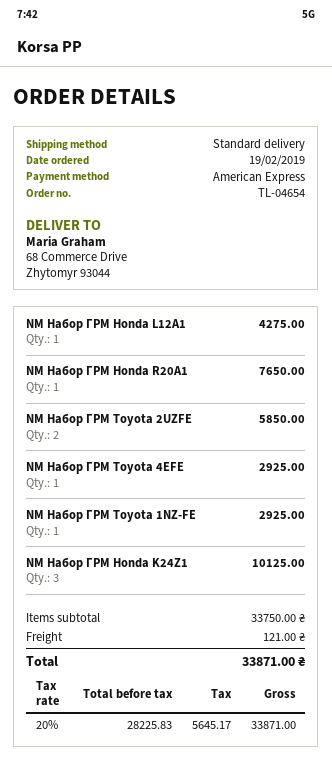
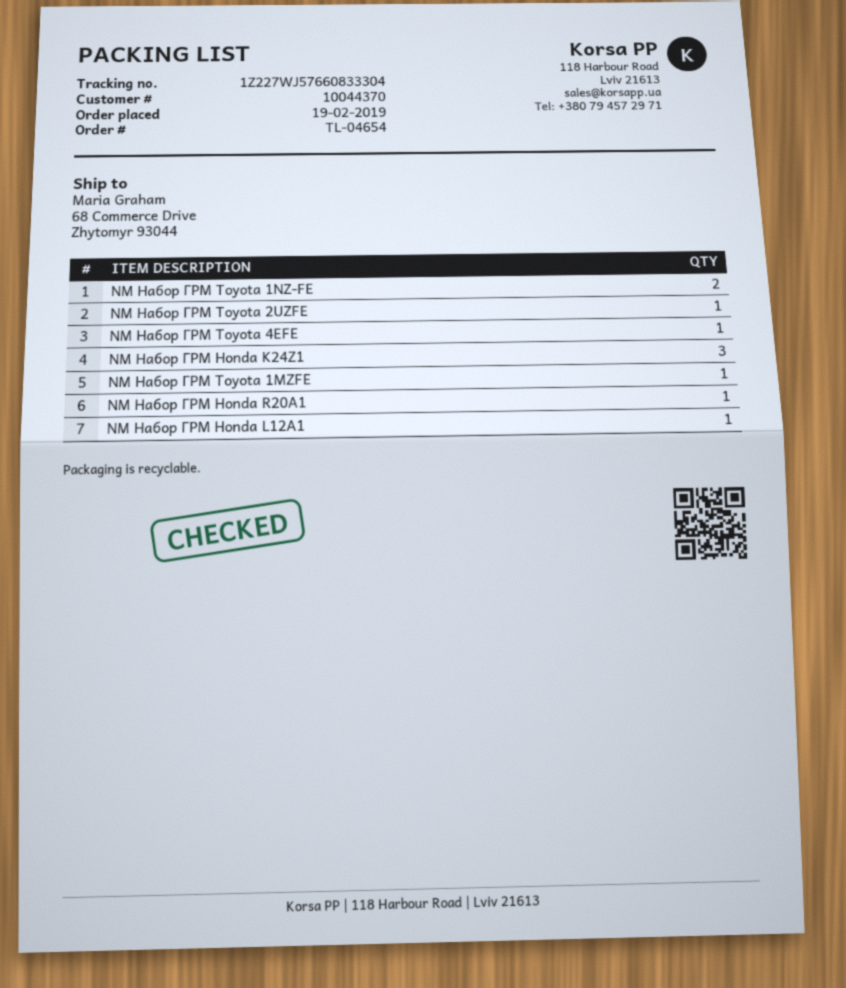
NM Набор ГРМ Toyota 2UZFE: 2 -> 1
NM Набор ГРМ Toyota 1NZ-FE: 1 -> 2
NM Набор ГРМ Toyota 1MZFE: none -> 1

